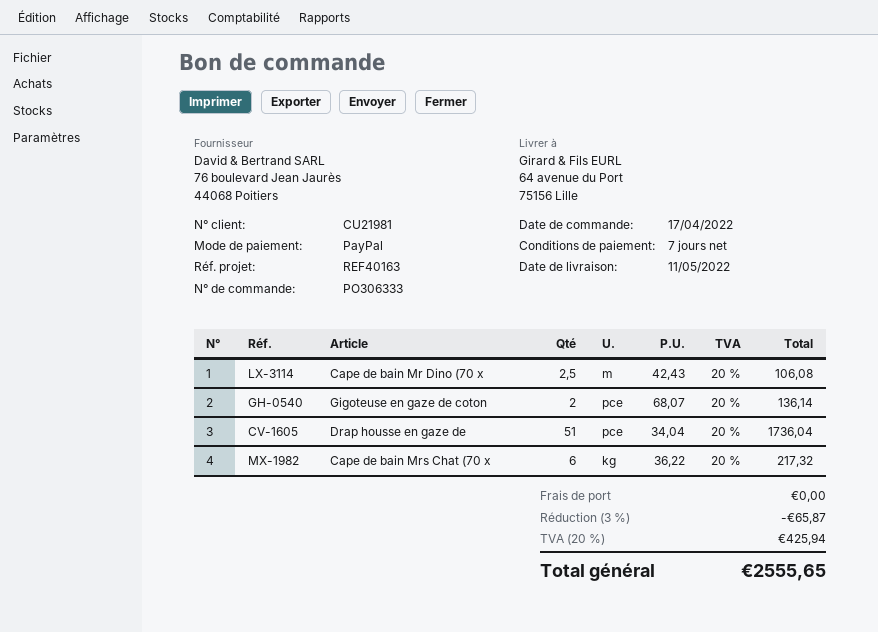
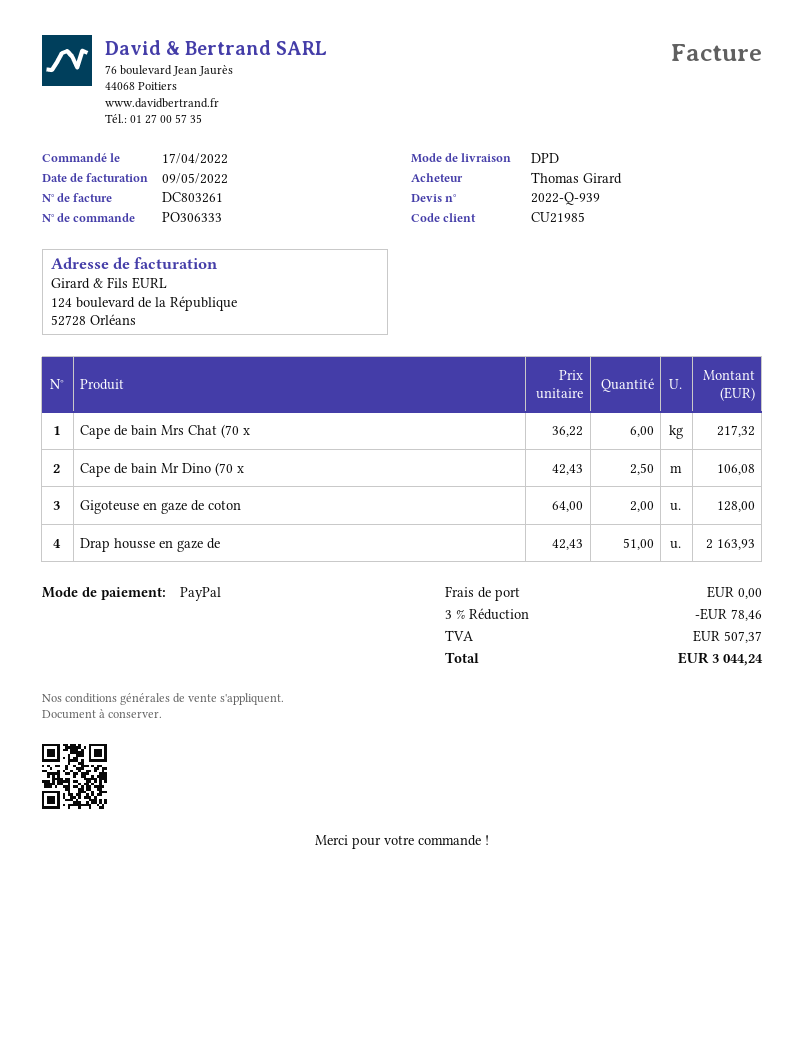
customer number: CU21981 -> CU21985
Gigoteuse en gaze de coton: 2 x 68.07 = 136.14 -> 2 x 64.00 = 128.00
Drap housse en gaze de: 51 x 34.04 = 1736.04 -> 51 x 42.43 = 2163.93
discount: 3% = 65.87 -> 3% = 78.46
tax: 425.94 -> 507.37
total: 2555.65 -> 3044.24

